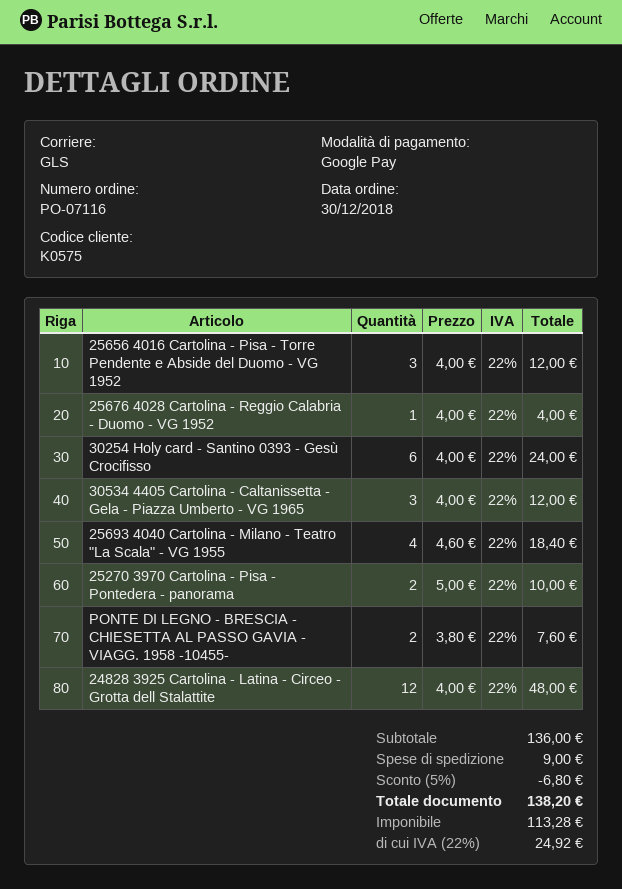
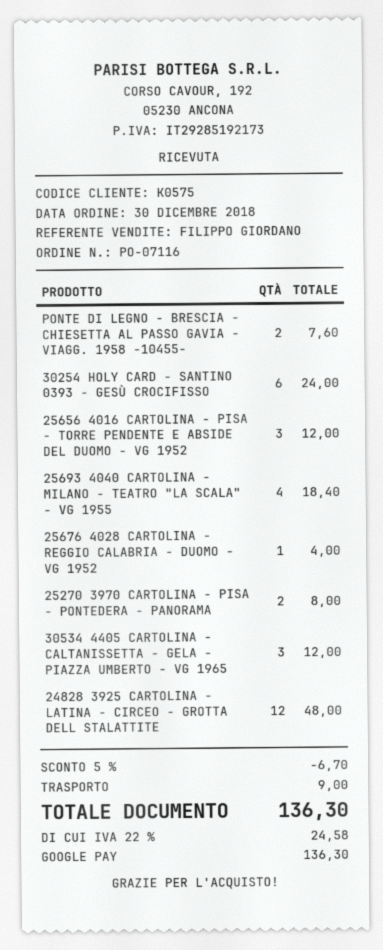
25270 3970 Cartolina - Pisa - Pontedera - panorama: 2 for 10.00 -> 2 for 8.00
discount: 5% = 6.80 -> 5% = 6.70
tax: 22% = 24.92 -> 22% = 24.58
total: 138.20 -> 136.30

